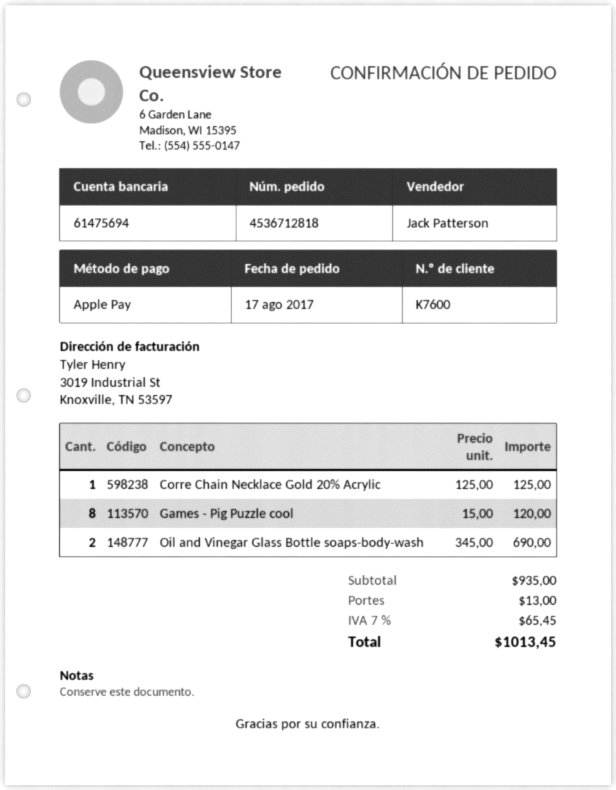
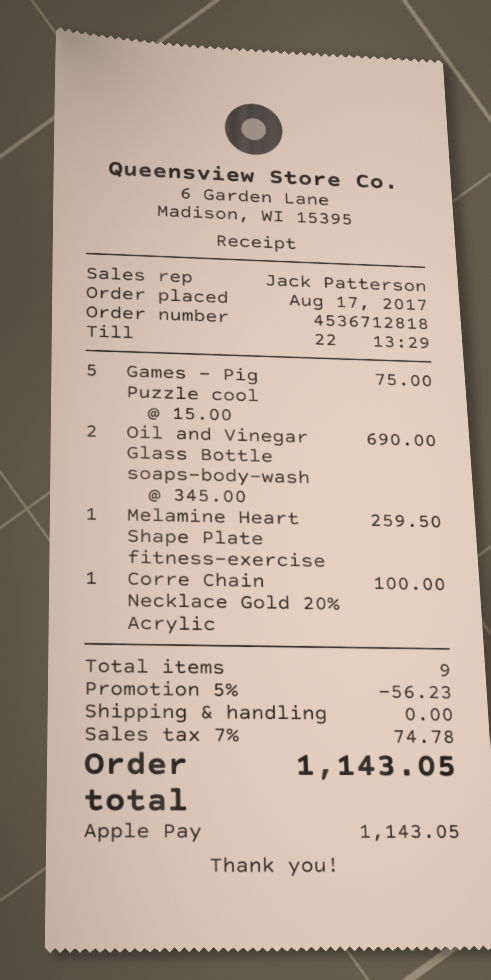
Corre Chain Necklace Gold 20% Acrylic: 1 x 125.00 = 125.00 -> 1 x 100.00 = 100.00
Games - Pig Puzzle cool: 8 x 15.00 = 120.00 -> 5 x 15.00 = 75.00
Melamine Heart Shape Plate fitness-exercise: none -> 1 x 259.50 = 259.50
discount: none -> 5% = 56.23
shipping: 13.00 -> 0.00
tax: 7% = 65.45 -> 7% = 74.78
total: 1013.45 -> 1143.05

